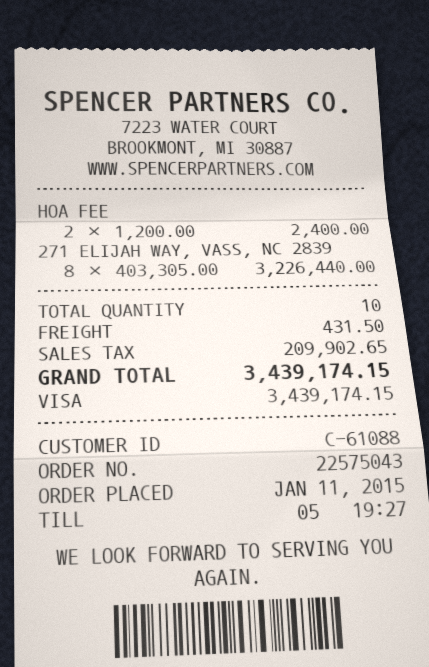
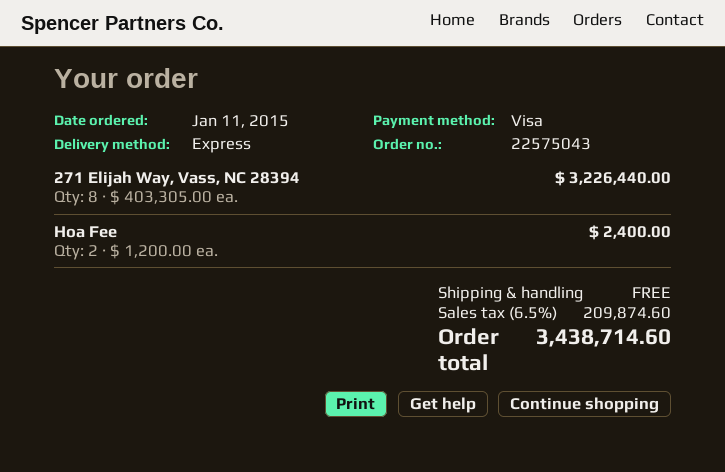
shipping: 431.50 -> 0.00
tax: 209902.65 -> 209874.60
total: 3439174.15 -> 3438714.60

